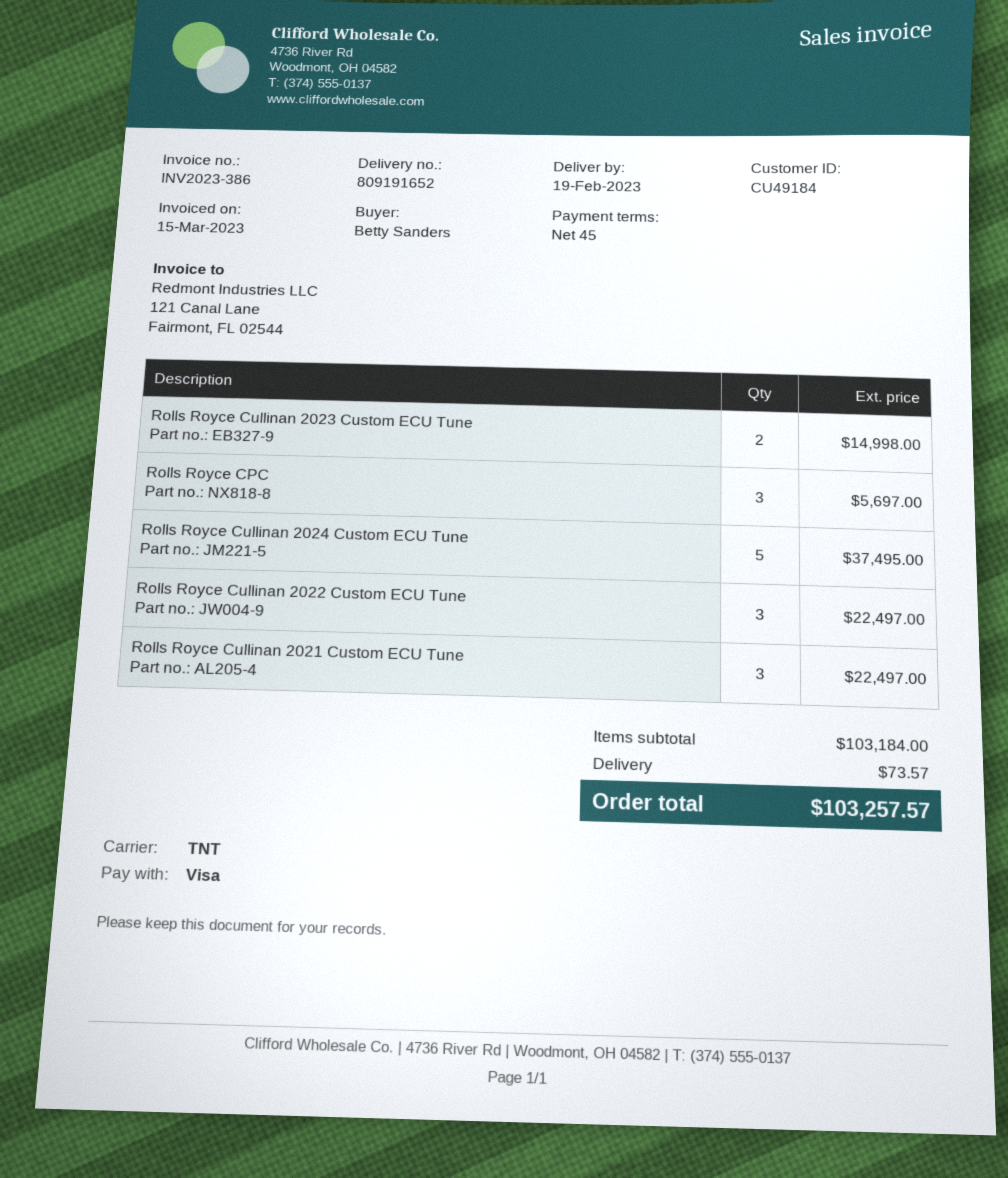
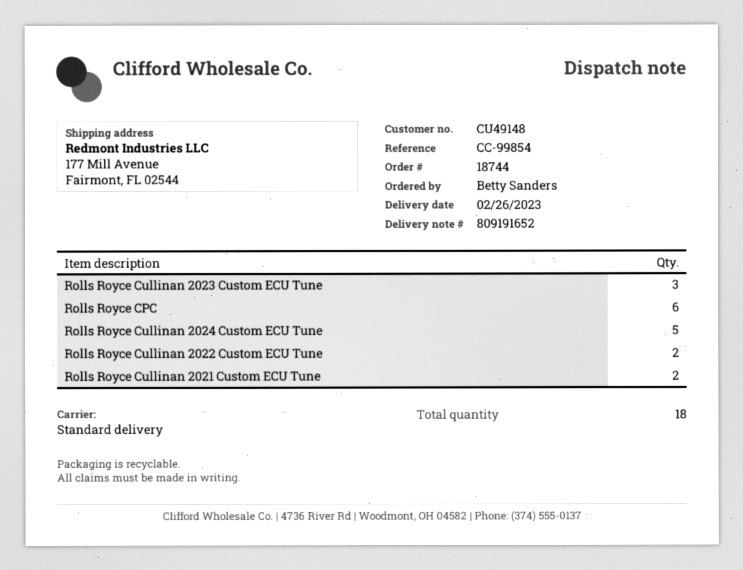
delivery date: 2023-02-19 -> 2023-02-26
customer number: CU49184 -> CU49148
shipping method: TNT -> standard
Rolls Royce Cullinan 2023 Custom ECU Tune: 2 -> 3
Rolls Royce CPC: 3 -> 6
Rolls Royce Cullinan 2022 Custom ECU Tune: 3 -> 2
Rolls Royce Cullinan 2021 Custom ECU Tune: 3 -> 2

